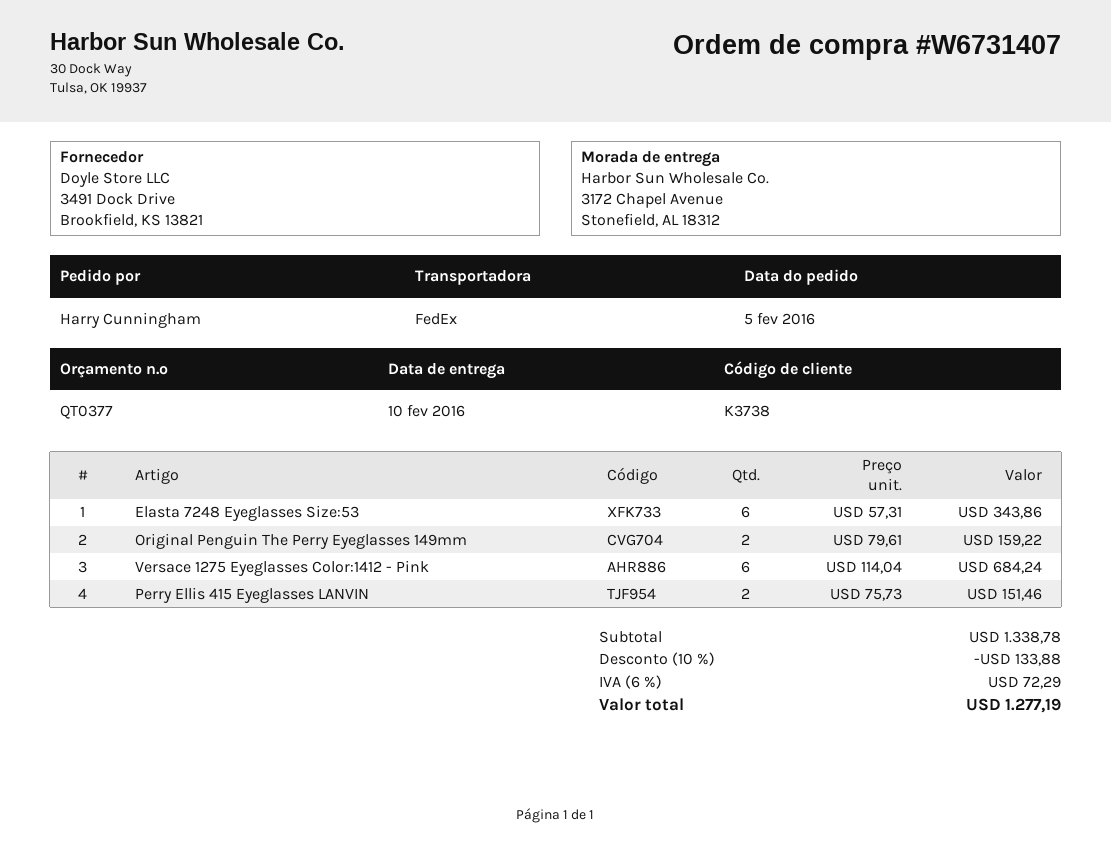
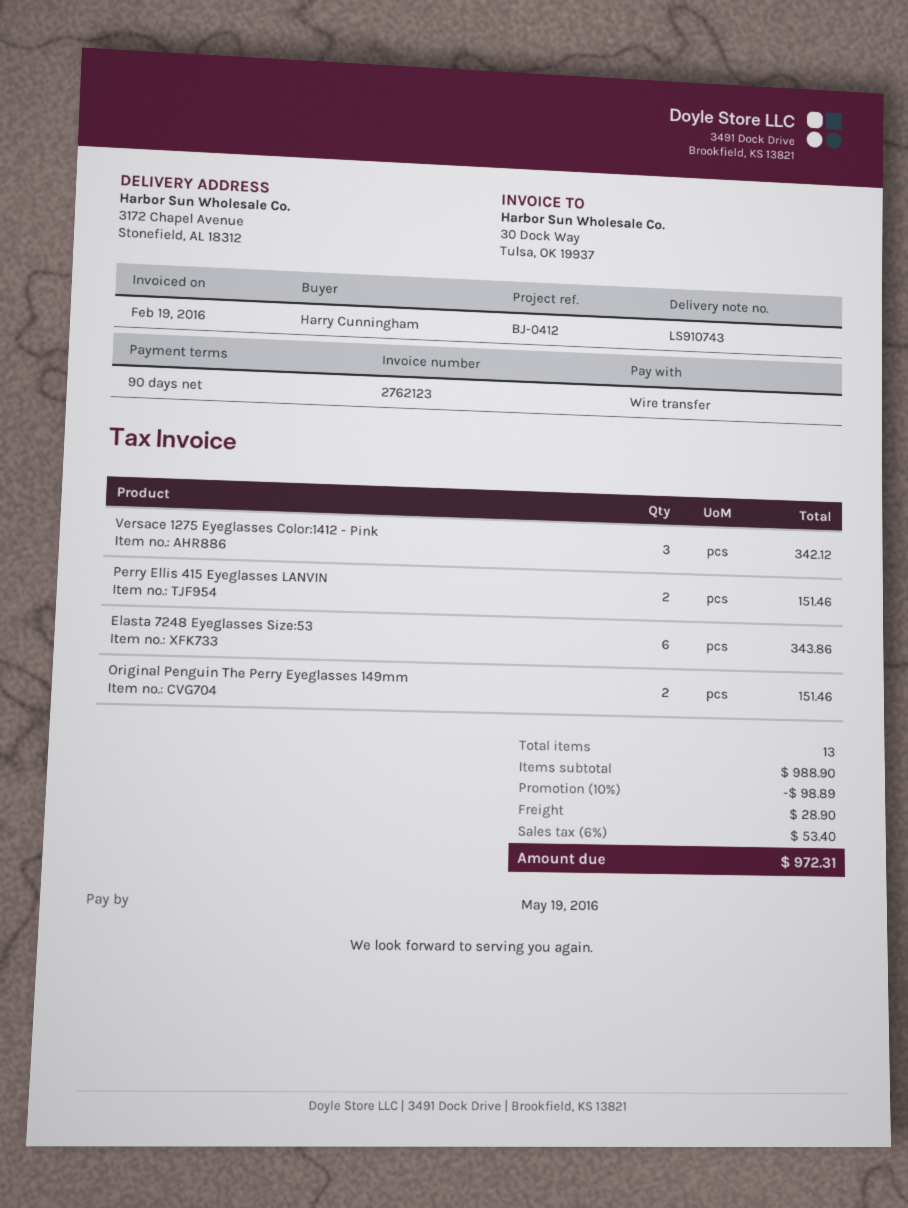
Original Penguin The Perry Eyeglasses 149mm: 2 for 159.22 -> 2 for 151.46
Versace 1275 Eyeglasses Color:1412 - Pink: 6 for 684.24 -> 3 for 342.12
subtotal: 1338.78 -> 988.90
discount: 10% = 133.88 -> 10% = 98.89
shipping: none -> 28.90
tax: 6% = 72.29 -> 6% = 53.40
total: 1277.19 -> 972.31

